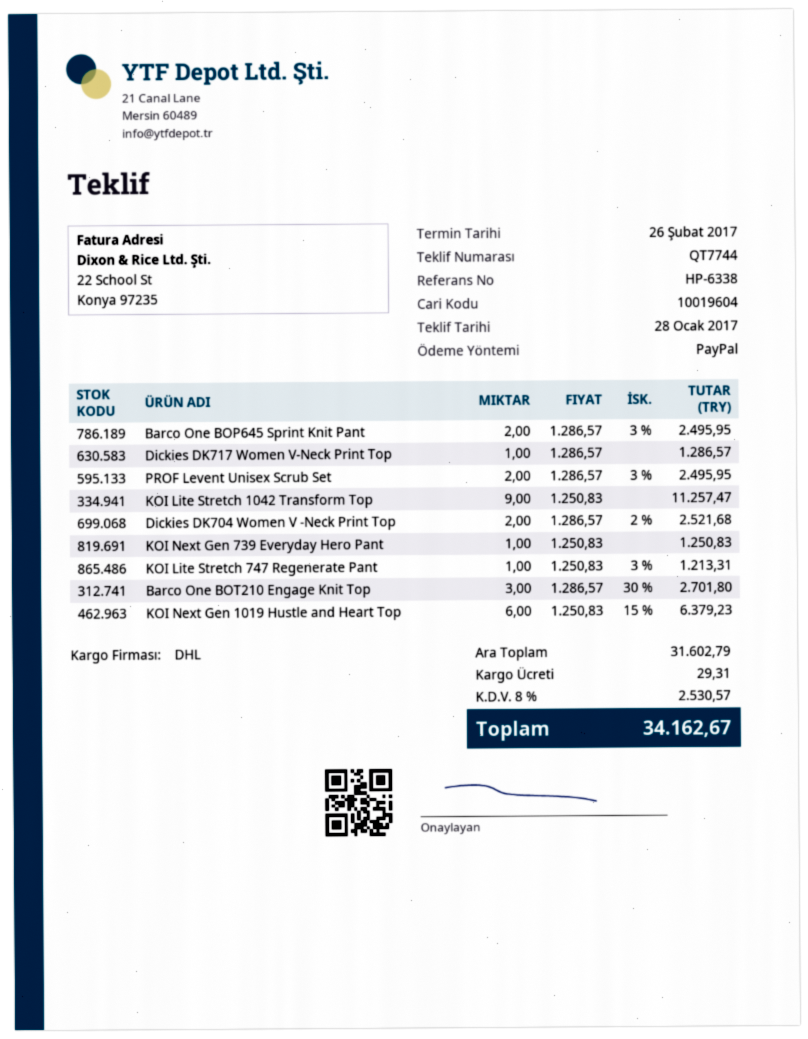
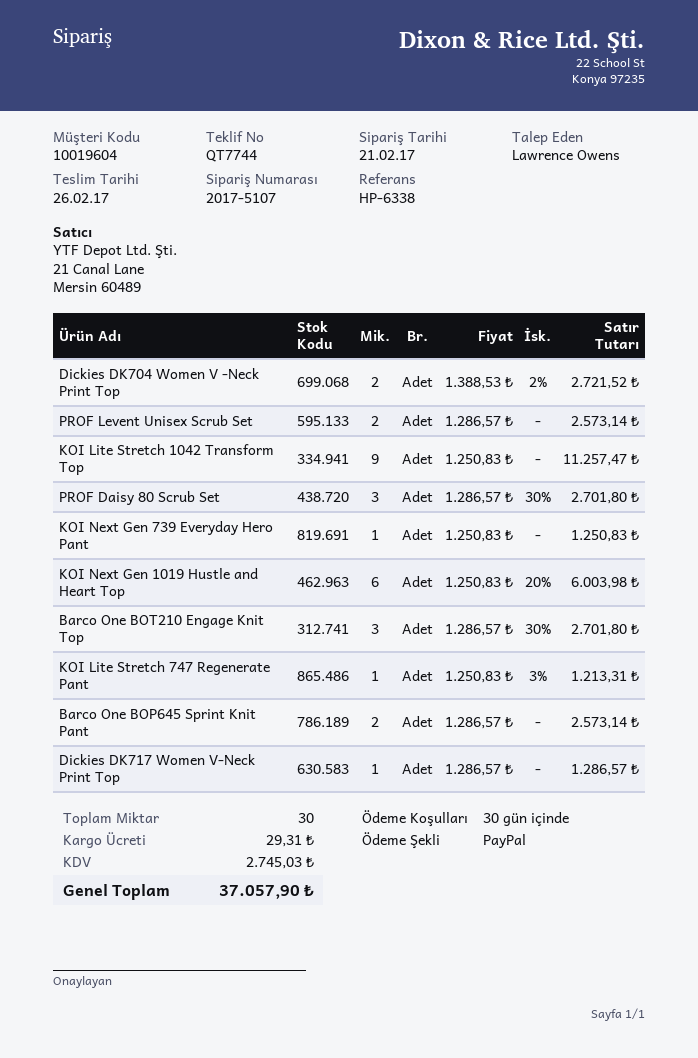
Barco One BOP645 Sprint Knit Pant: 2 x 1286.57 - 3% = 2495.95 -> 2 x 1286.57 = 2573.14
PROF Levent Unisex Scrub Set: 2 x 1286.57 - 3% = 2495.95 -> 2 x 1286.57 = 2573.14
Dickies DK704 Women V -Neck Print Top: 2 x 1286.57 - 2% = 2521.68 -> 2 x 1388.53 - 2% = 2721.52
KOI Next Gen 1019 Hustle and Heart Top: 6 x 1250.83 - 15% = 6379.23 -> 6 x 1250.83 - 20% = 6003.98
PROF Daisy 80 Scrub Set: none -> 3 x 1286.57 - 30% = 2701.80
tax: 2530.57 -> 2745.03
total: 34162.67 -> 37057.90

